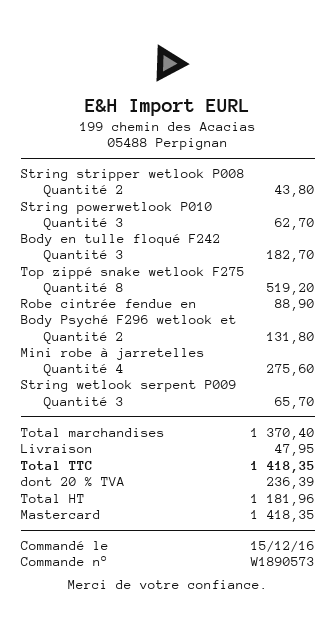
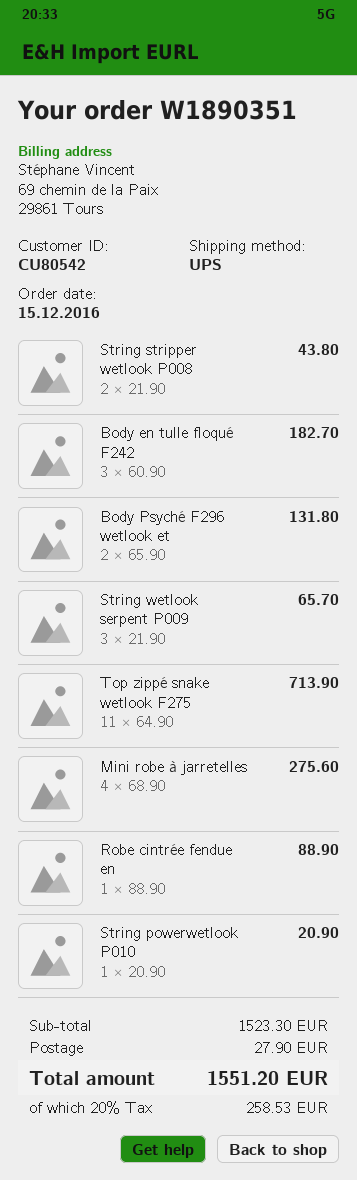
order number: W1890573 -> W1890351
String powerwetlook P010: 3 for 62.70 -> 1 for 20.90
Top zippé snake wetlook F275: 8 for 519.20 -> 11 for 713.90
subtotal: 1370.40 -> 1523.30
shipping: 47.95 -> 27.90
tax: 20% = 236.39 -> 20% = 258.53
total: 1418.35 -> 1551.20

